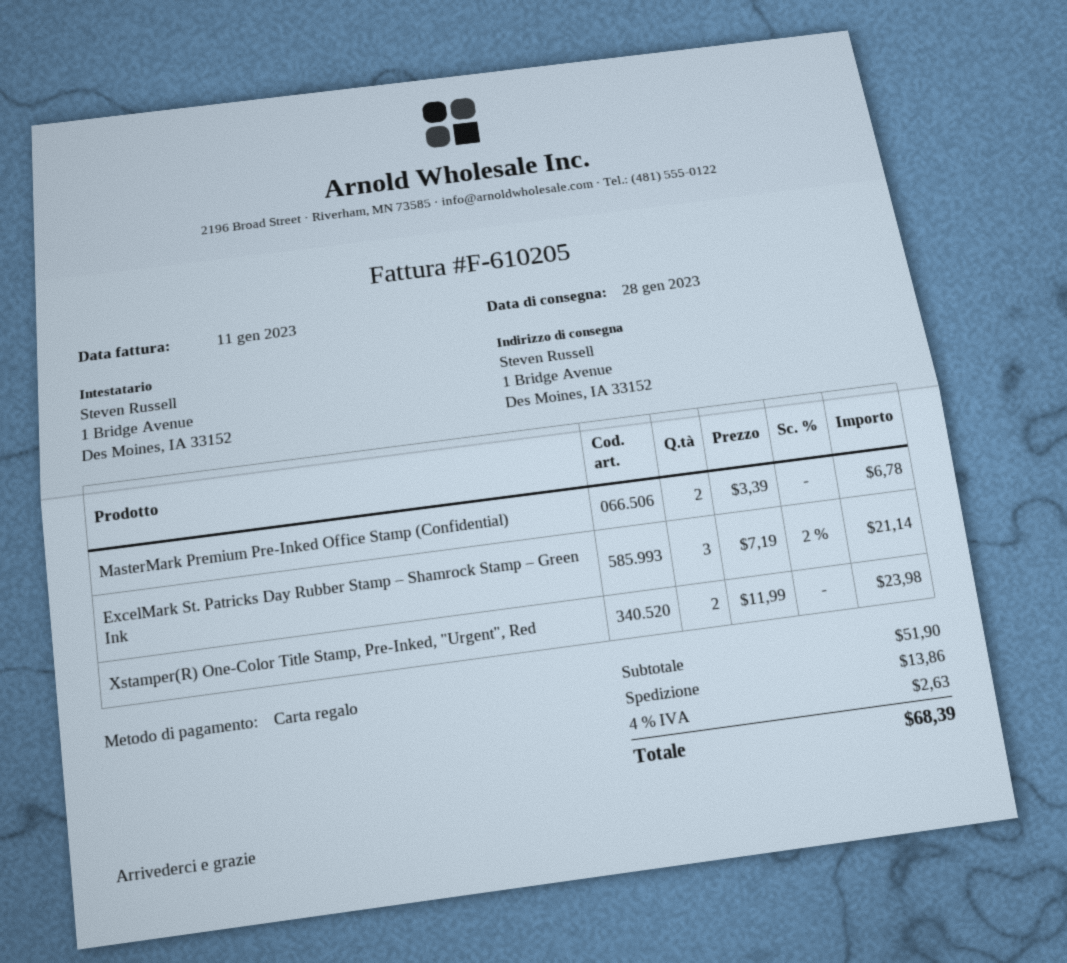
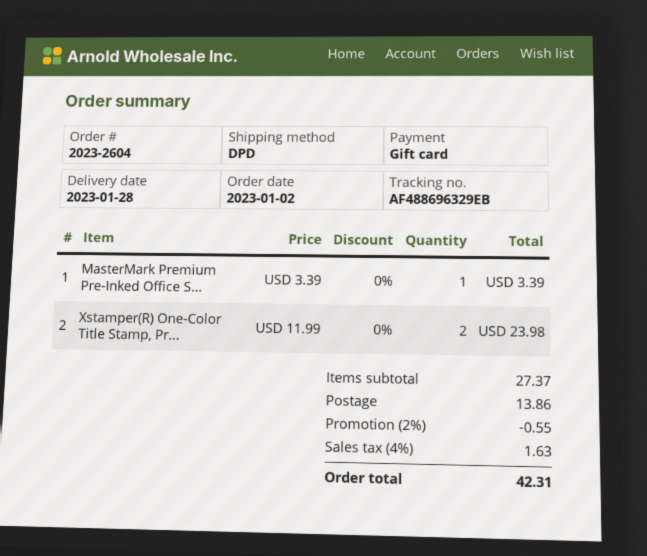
MasterMark Premium Pre-Inked Office Stamp (Confidential): 2 x 3.39 = 6.78 -> 1 x 3.39 = 3.39
ExcelMark St. Patricks Day Rubber Stamp – Shamrock Stamp – Green Ink: 3 x 7.19 - 2% = 21.14 -> none
subtotal: 51.90 -> 27.37
discount: none -> 2% = 0.55
tax: 4% = 2.63 -> 4% = 1.63
total: 68.39 -> 42.31

